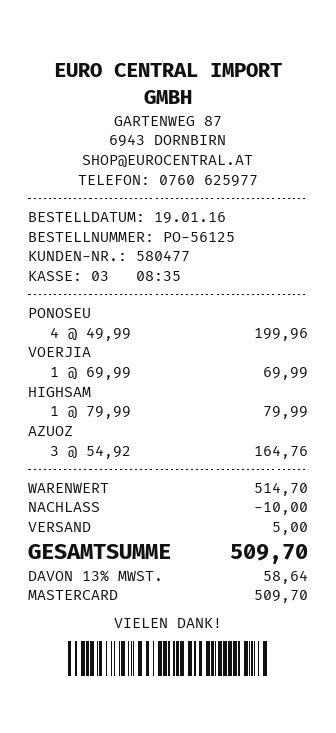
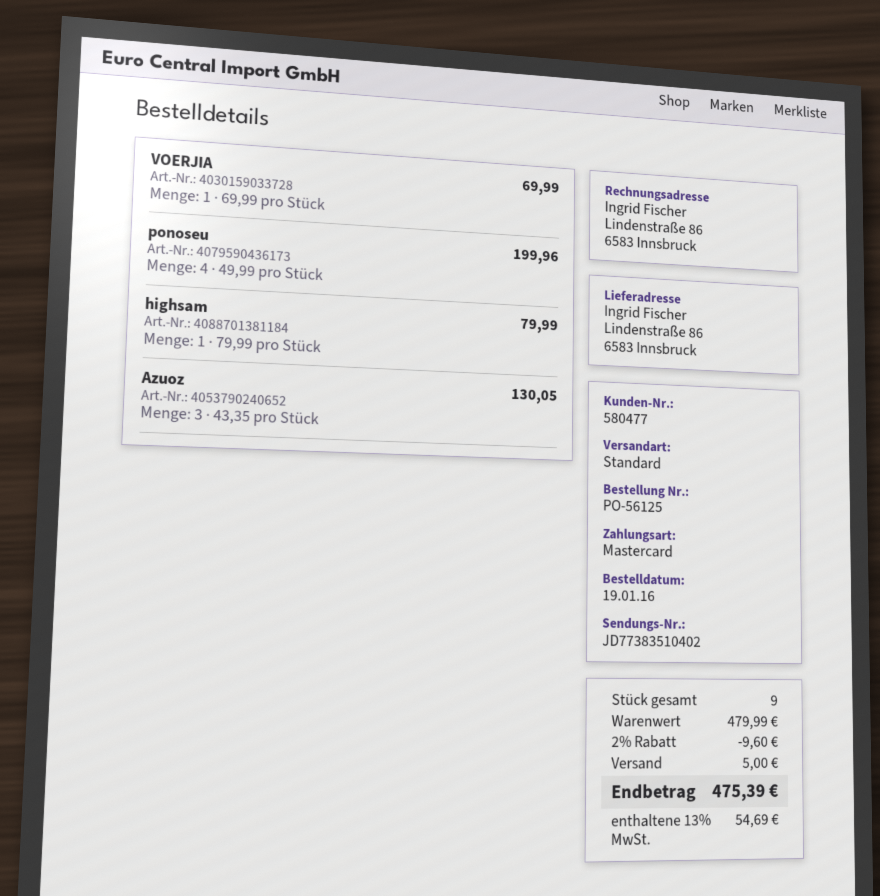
AZUOZ: 3 x 54.92 = 164.76 -> 3 x 43.35 = 130.05
subtotal: 514.70 -> 479.99
discount: 10.00 -> 9.60
tax: 13% = 58.64 -> 13% = 54.69
total: 509.70 -> 475.39

